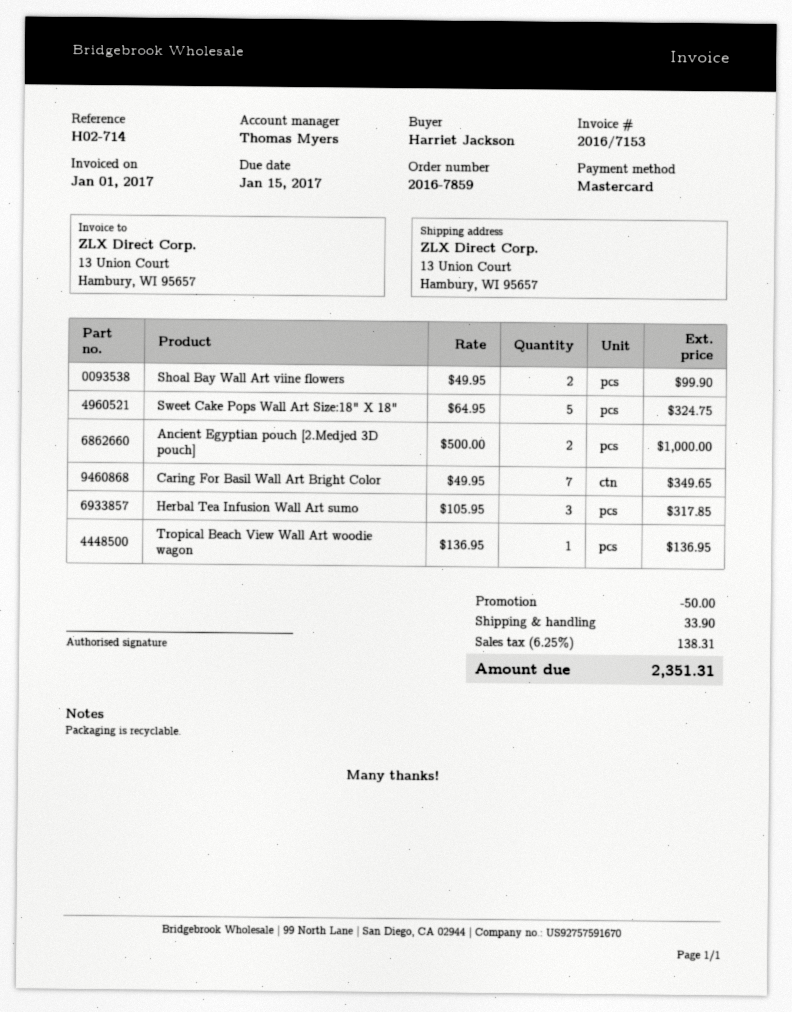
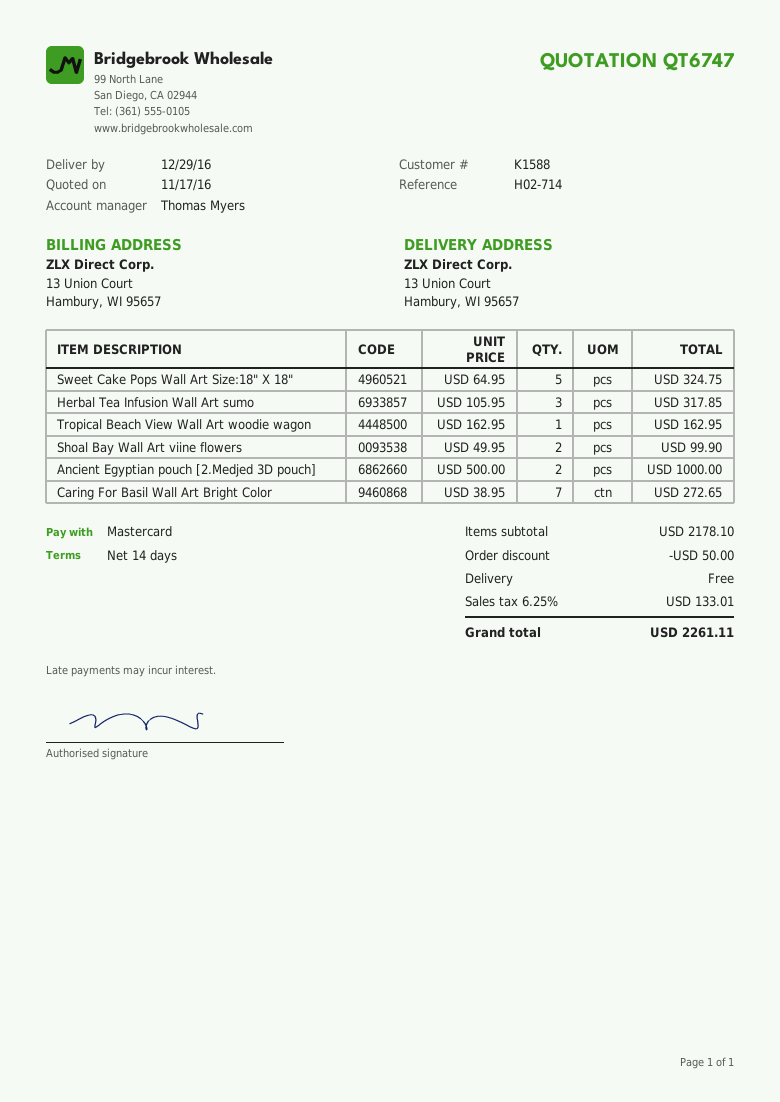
Caring For Basil Wall Art Bright Color: 7 x 49.95 = 349.65 -> 7 x 38.95 = 272.65
Tropical Beach View Wall Art woodie wagon: 1 x 136.95 = 136.95 -> 1 x 162.95 = 162.95
shipping: 33.90 -> 0.00
tax: 6.25% = 138.31 -> 6.25% = 133.01
total: 2351.31 -> 2261.11

